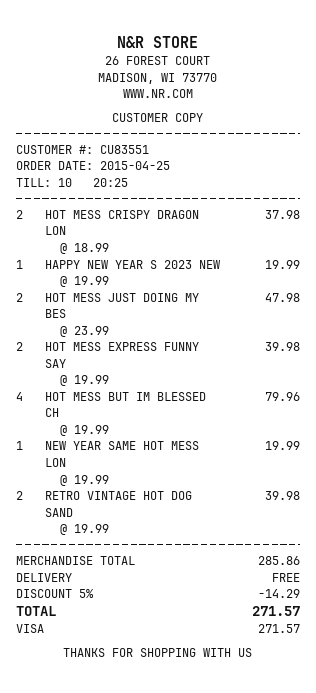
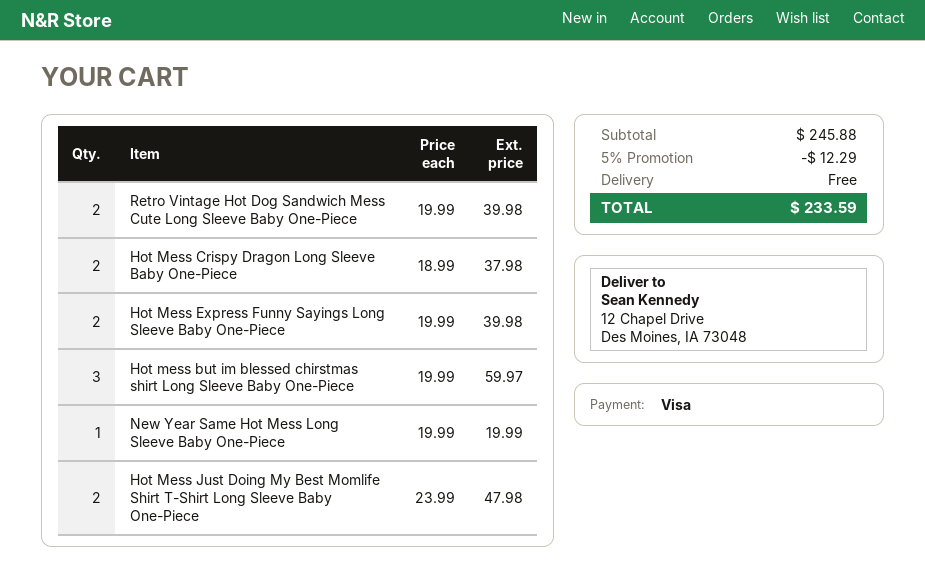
HAPPY NEW YEAR S 2023 NEW: 1 x 19.99 = 19.99 -> none
HOT MESS BUT IM BLESSED CH: 4 x 19.99 = 79.96 -> 3 x 19.99 = 59.97
subtotal: 285.86 -> 245.88
discount: 5% = 14.29 -> 5% = 12.29
total: 271.57 -> 233.59

